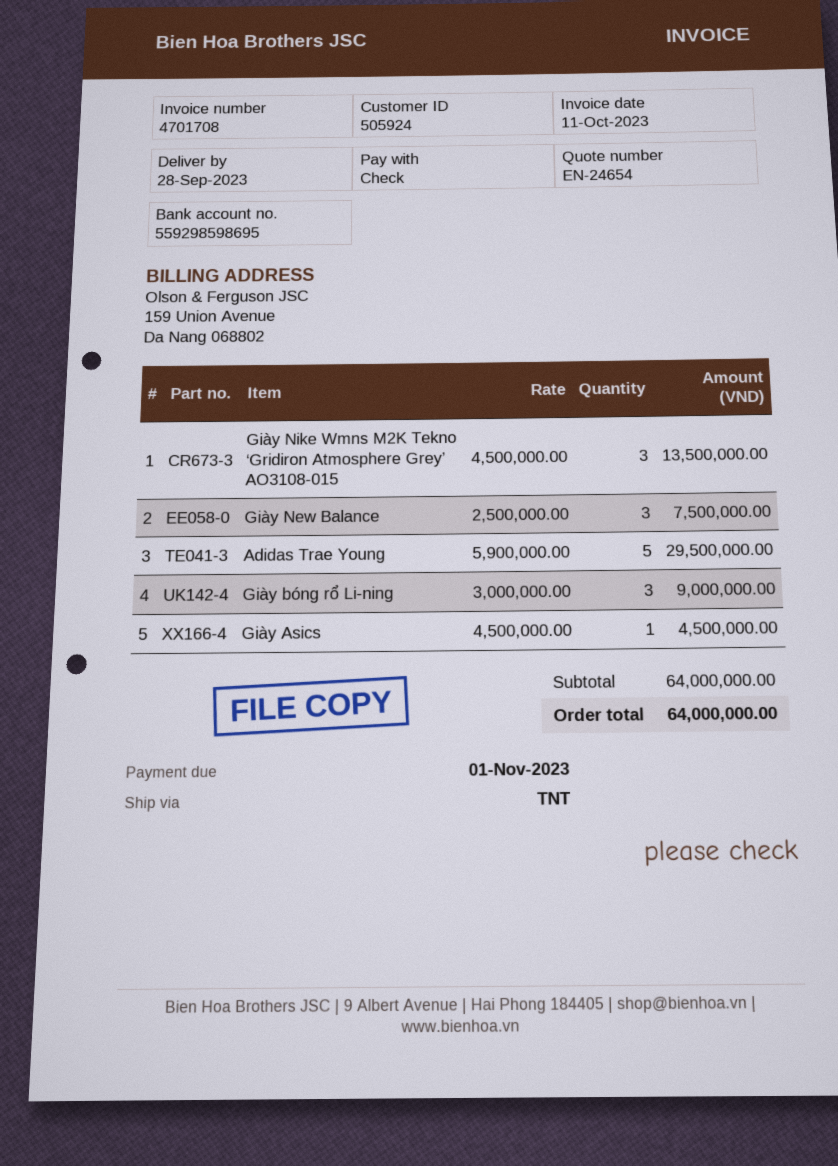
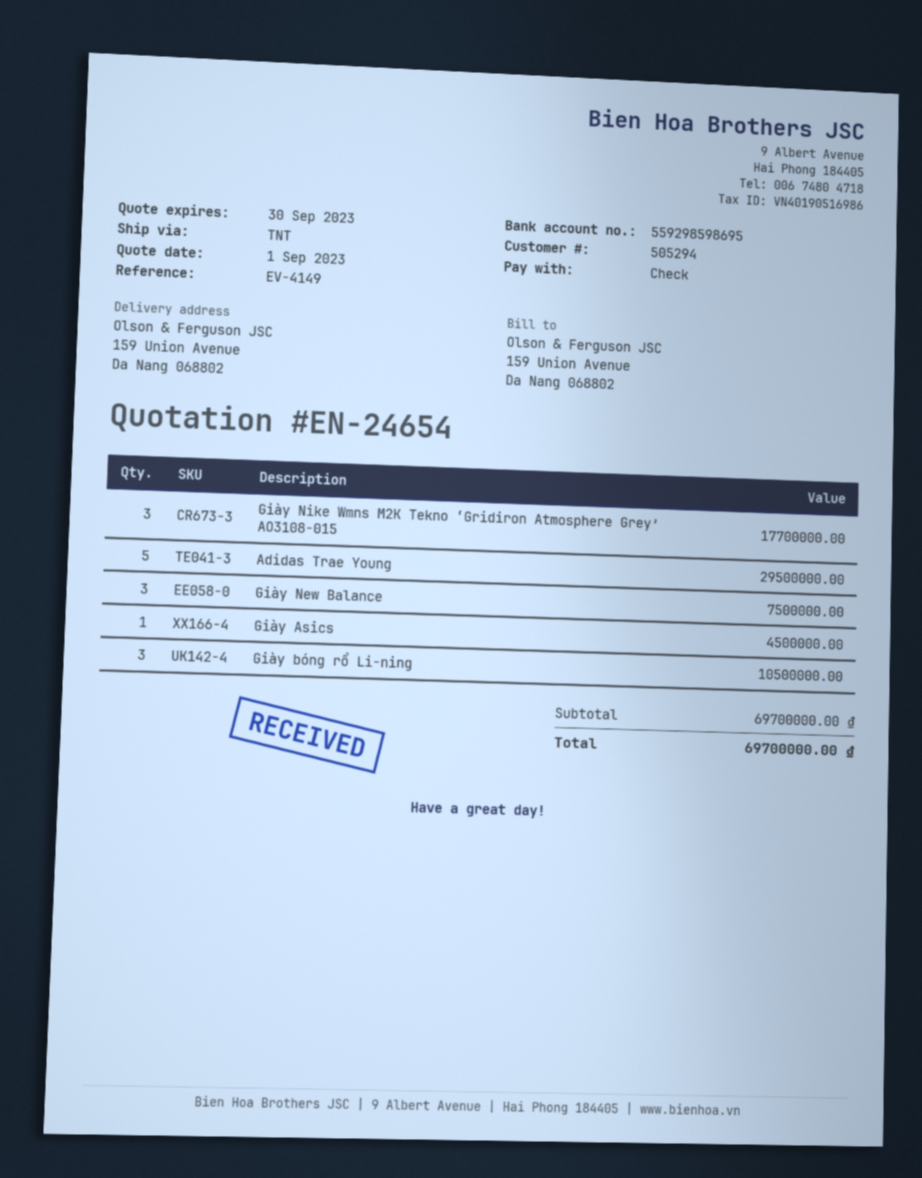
customer number: 505924 -> 505294
Giày Nike Wmns M2K Tekno ‘Gridiron Atmosphere Grey’ AO3108-015: 3 for 13500000.00 -> 3 for 17700000.00
Giày bóng rổ Li-ning: 3 for 9000000.00 -> 3 for 10500000.00
subtotal: 64000000.00 -> 69700000.00
total: 64000000.00 -> 69700000.00

